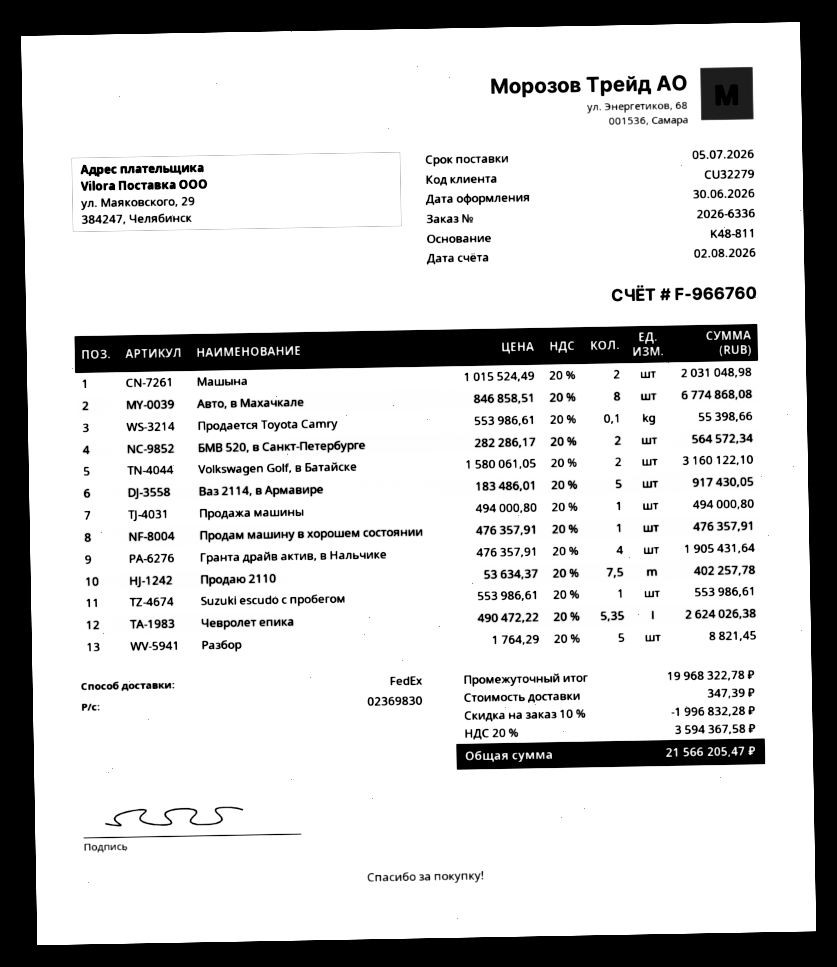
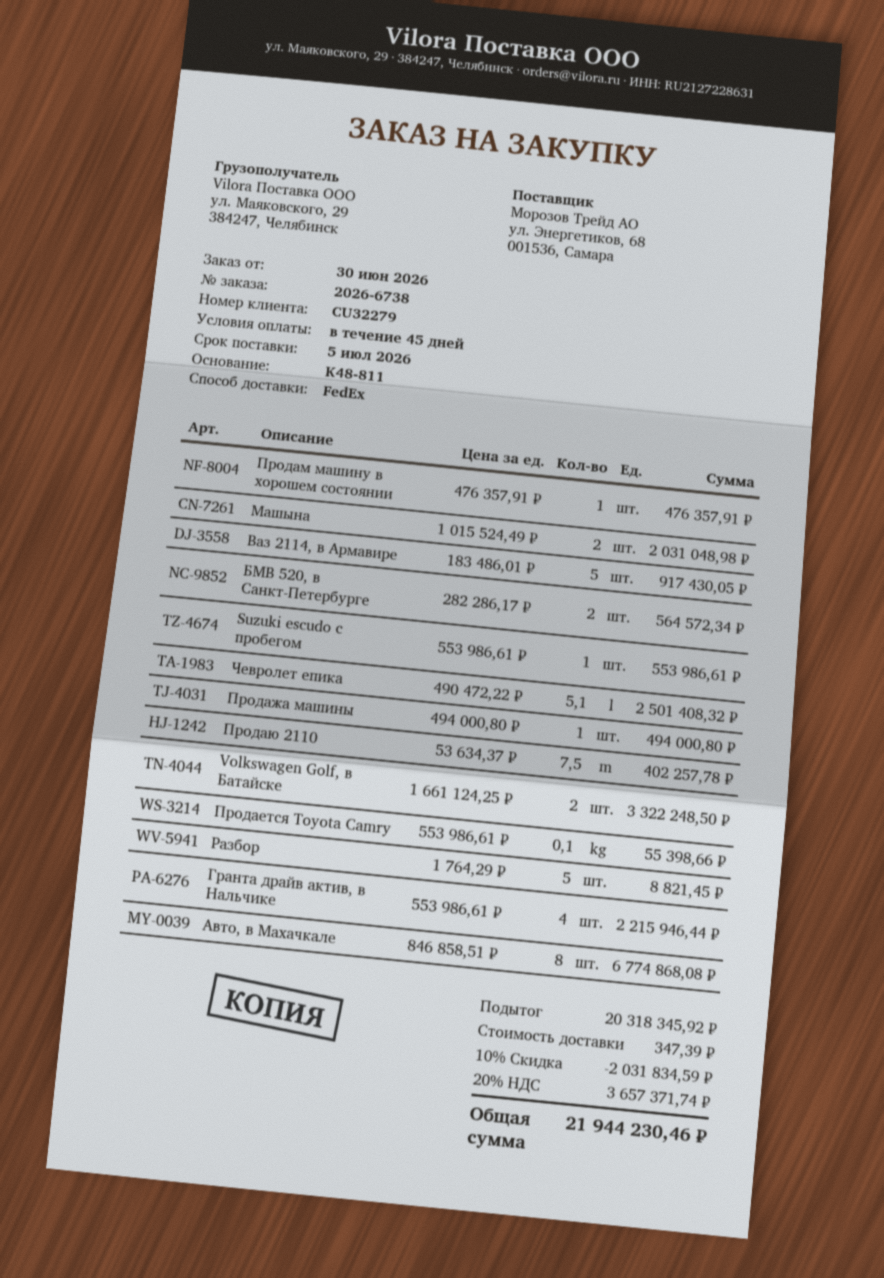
order number: 2026-6336 -> 2026-6738
Volkswagen Golf, в Батайске: 2 x 1580061.05 = 3160122.10 -> 2 x 1661124.25 = 3322248.50
Гранта драйв актив, в Нальчике: 4 x 476357.91 = 1905431.64 -> 4 x 553986.61 = 2215946.44
Чевролет епика: 5.35 x 490472.22 = 2624026.38 -> 5.1 x 490472.22 = 2501408.32
subtotal: 19968322.78 -> 20318345.92
discount: 10% = 1996832.28 -> 10% = 2031834.59
tax: 20% = 3594367.58 -> 20% = 3657371.74
total: 21566205.47 -> 21944230.46

